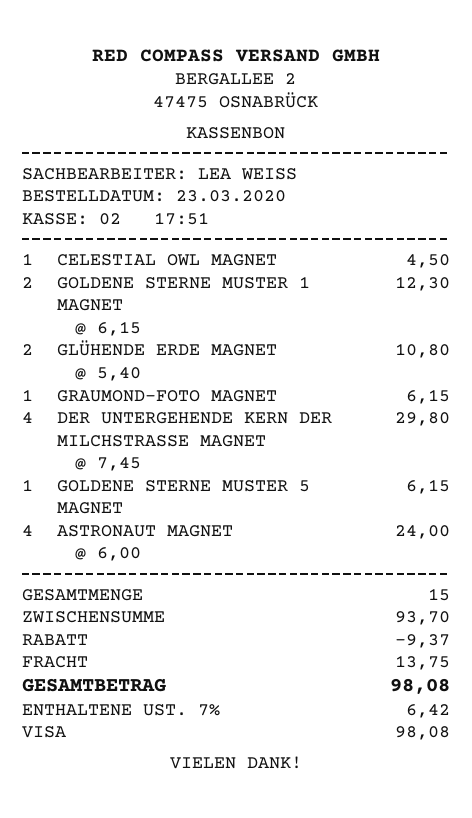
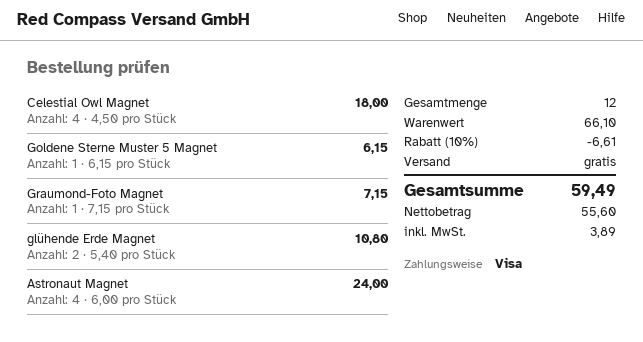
CELESTIAL OWL MAGNET: 1 x 4.50 = 4.50 -> 4 x 4.50 = 18.00
GOLDENE STERNE MUSTER 1 MAGNET: 2 x 6.15 = 12.30 -> none
GRAUMOND-FOTO MAGNET: 1 x 6.15 = 6.15 -> 1 x 7.15 = 7.15
DER UNTERGEHENDE KERN DER MILCHSTRASSE MAGNET: 4 x 7.45 = 29.80 -> none
total quantity: 15 -> 12
subtotal: 93.70 -> 66.10
discount: 9.37 -> 6.61
shipping: 13.75 -> 0.00
tax: 6.42 -> 3.89
total: 98.08 -> 59.49

